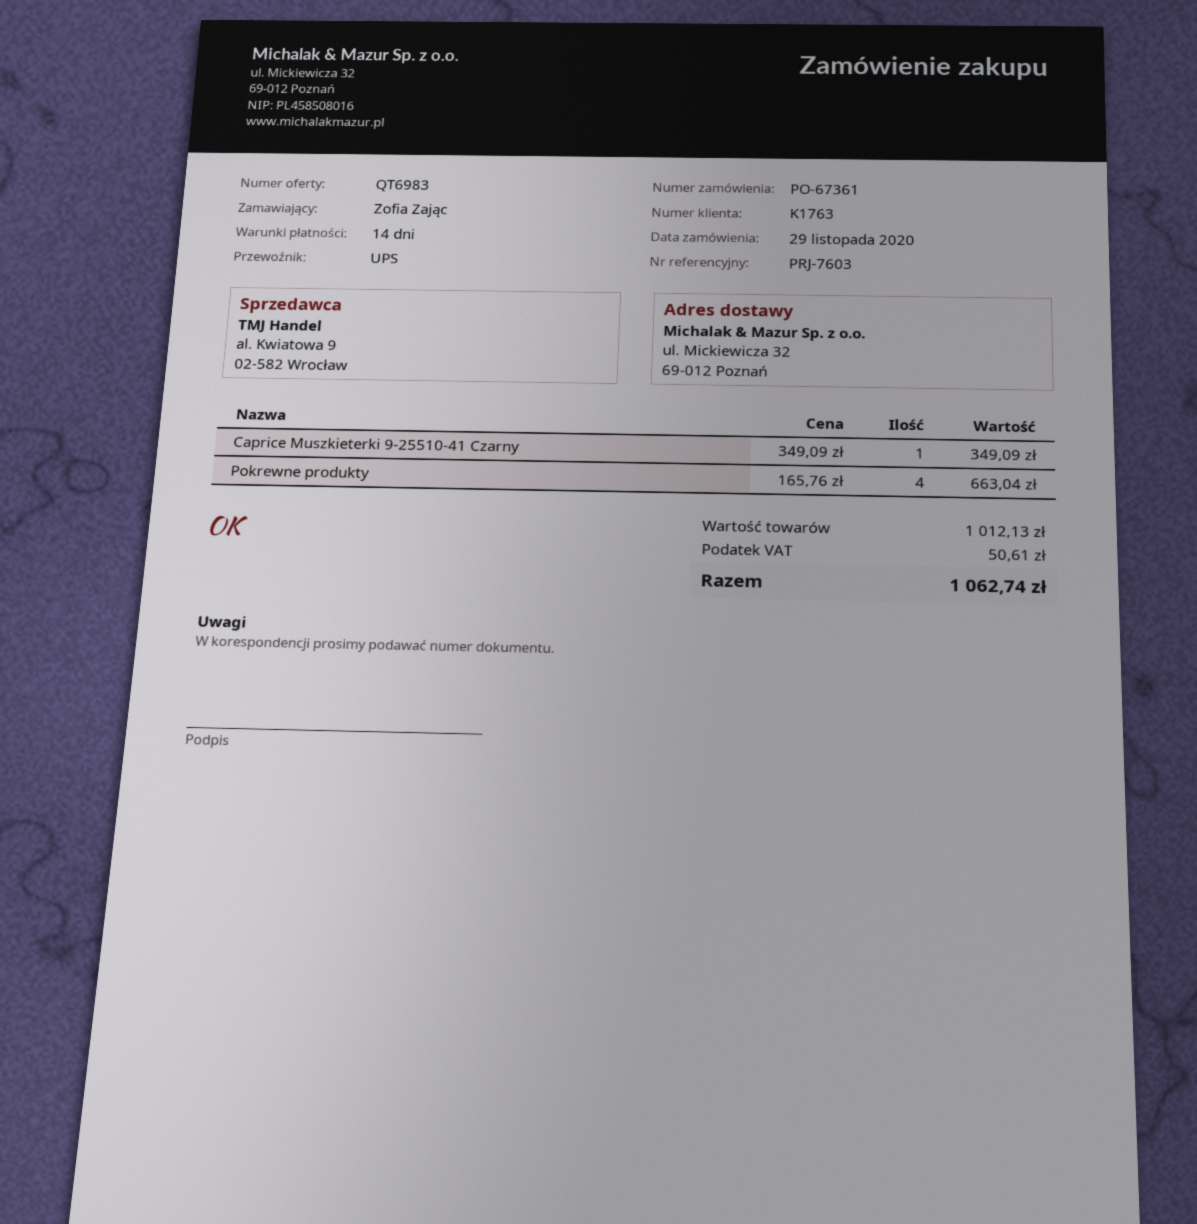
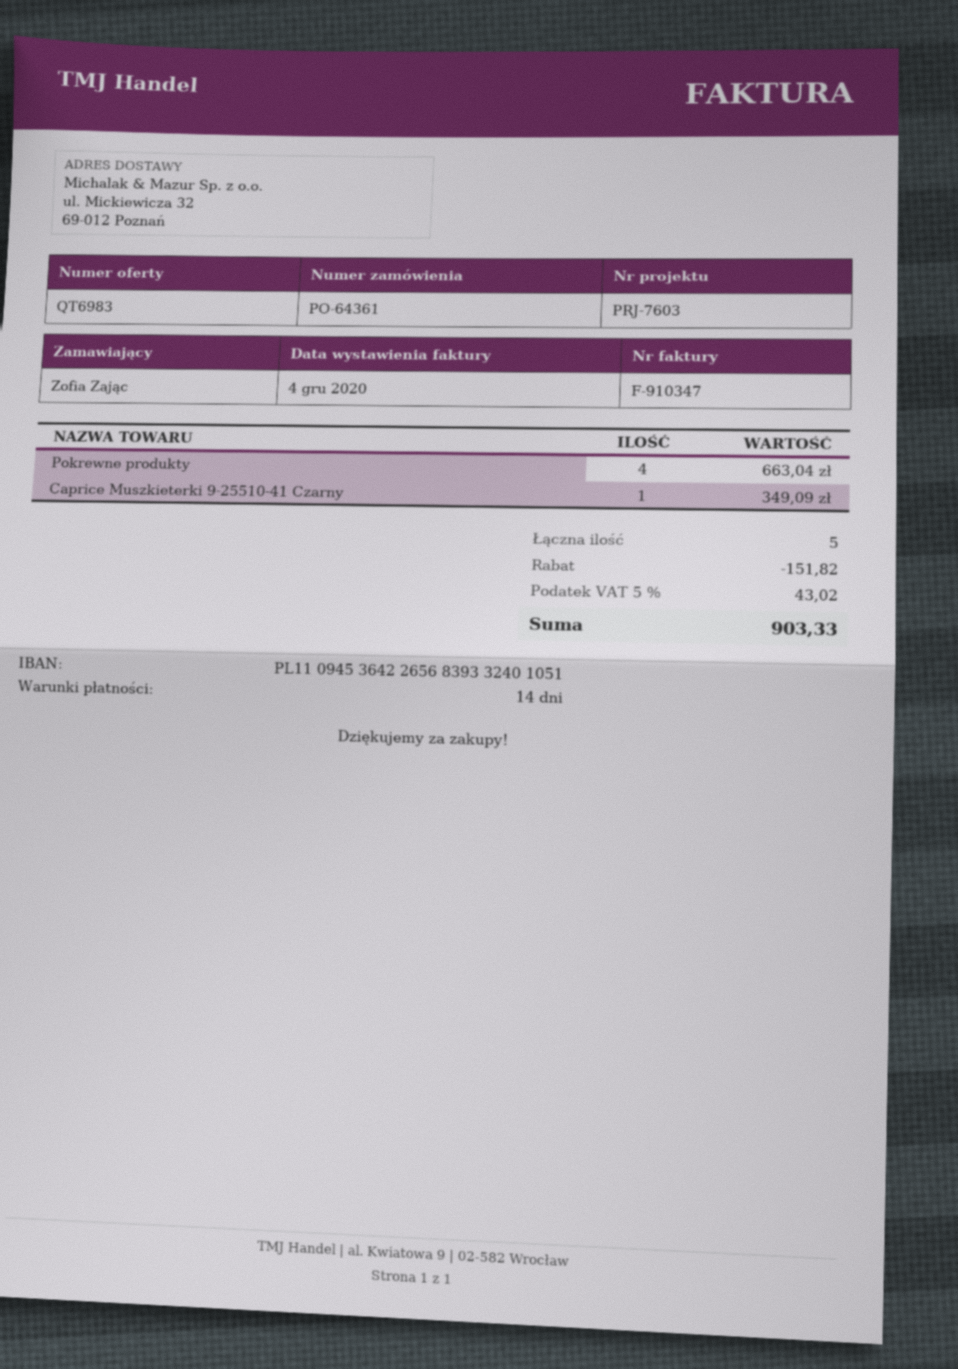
order number: PO-67361 -> PO-64361
discount: none -> 151.82
tax: 50.61 -> 43.02
total: 1062.74 -> 903.33

